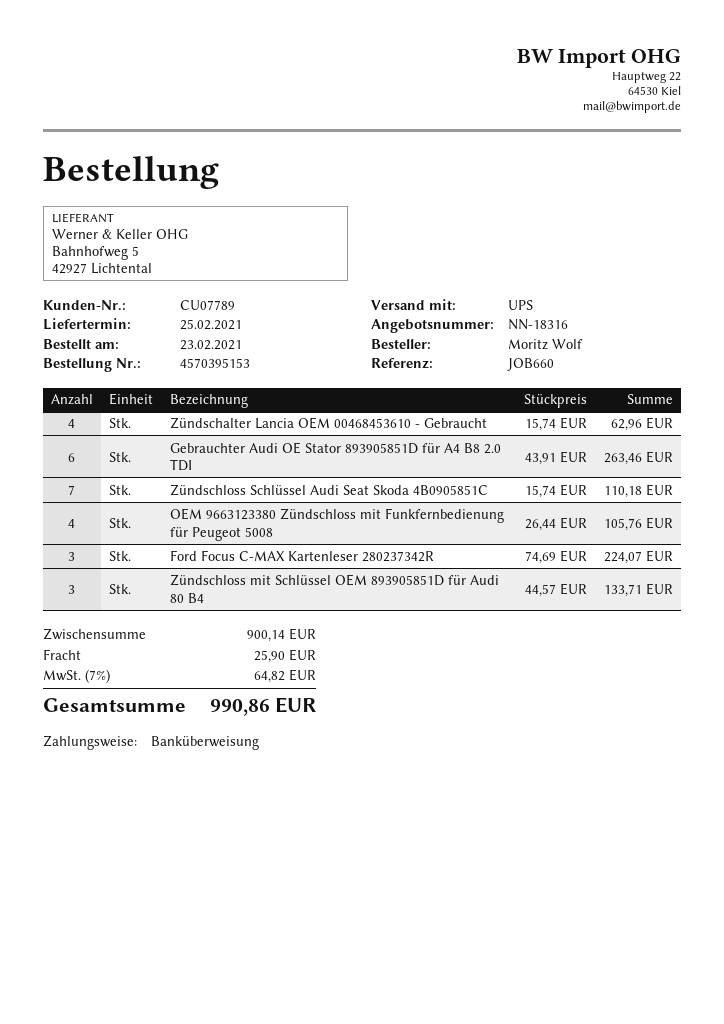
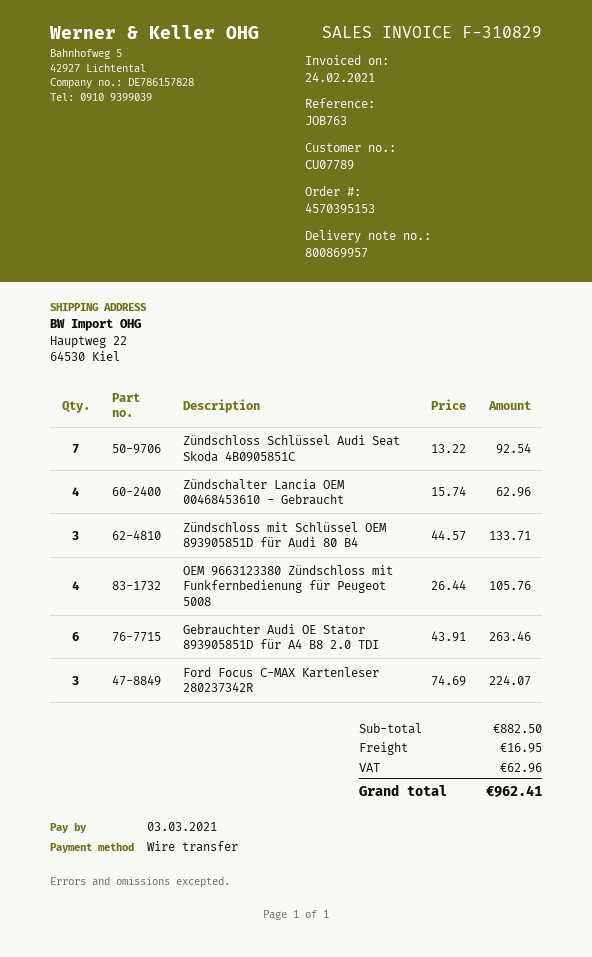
reference: JOB660 -> JOB763
Zündschloss Schlüssel Audi Seat Skoda 4B0905851C: 7 x 15.74 = 110.18 -> 7 x 13.22 = 92.54
subtotal: 900.14 -> 882.50
shipping: 25.90 -> 16.95
tax: 64.82 -> 62.96
total: 990.86 -> 962.41

